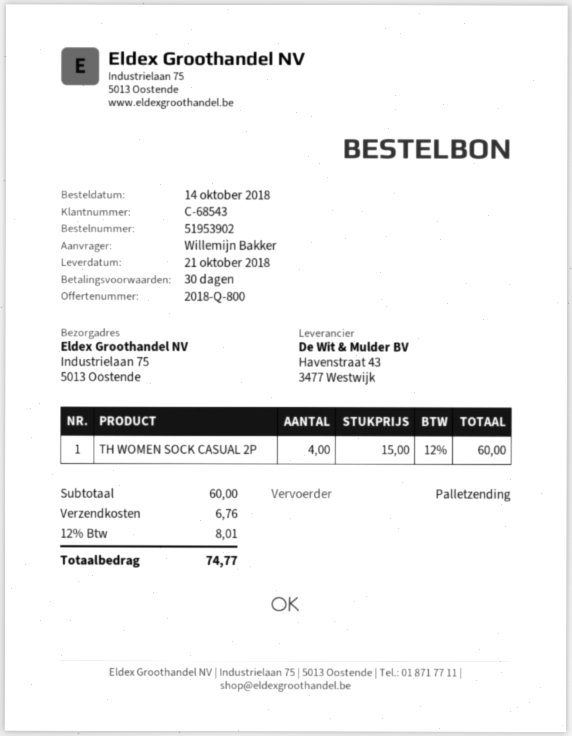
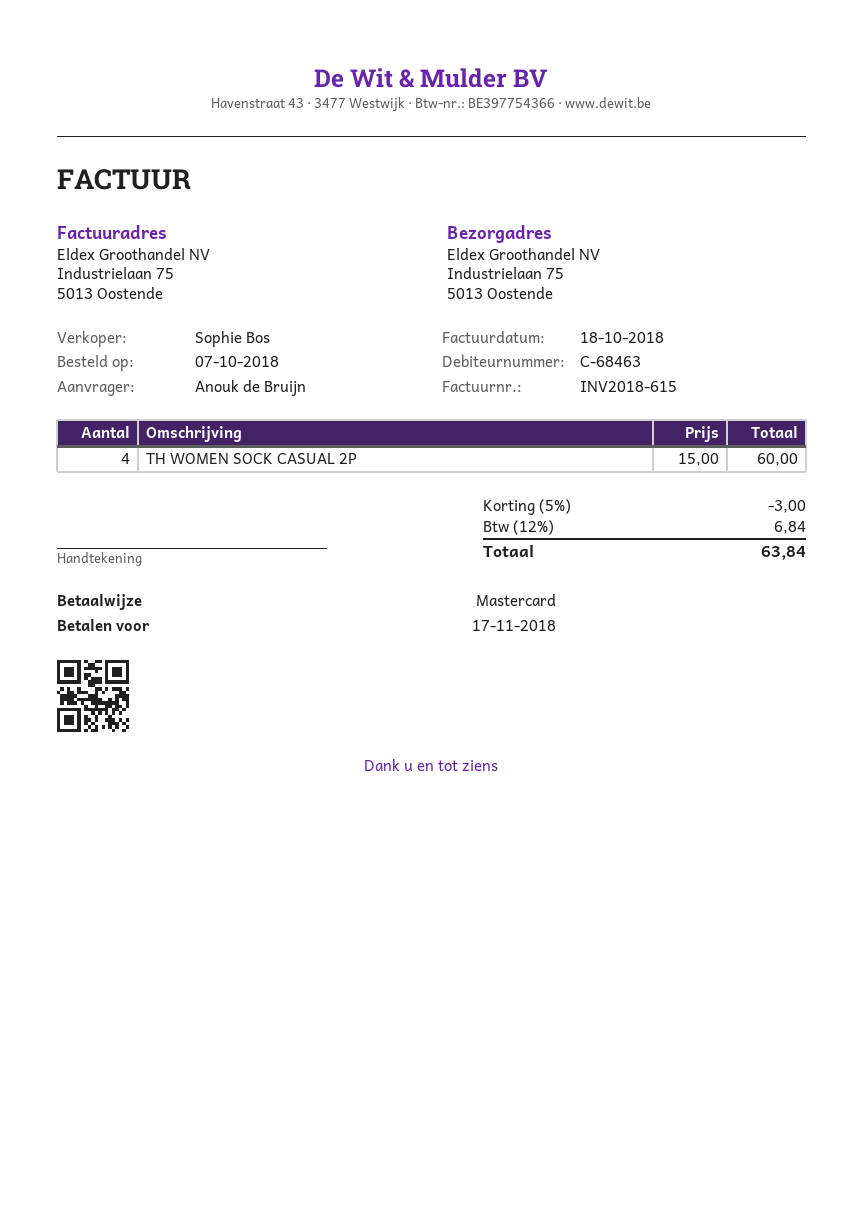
order date: 2018-10-14 -> 2018-10-07
customer number: C-68543 -> C-68463
ordered by: Willemijn Bakker -> Anouk de Bruijn
discount: none -> 5% = 3.00
shipping: 6.76 -> none
tax: 12% = 8.01 -> 12% = 6.84
total: 74.77 -> 63.84

